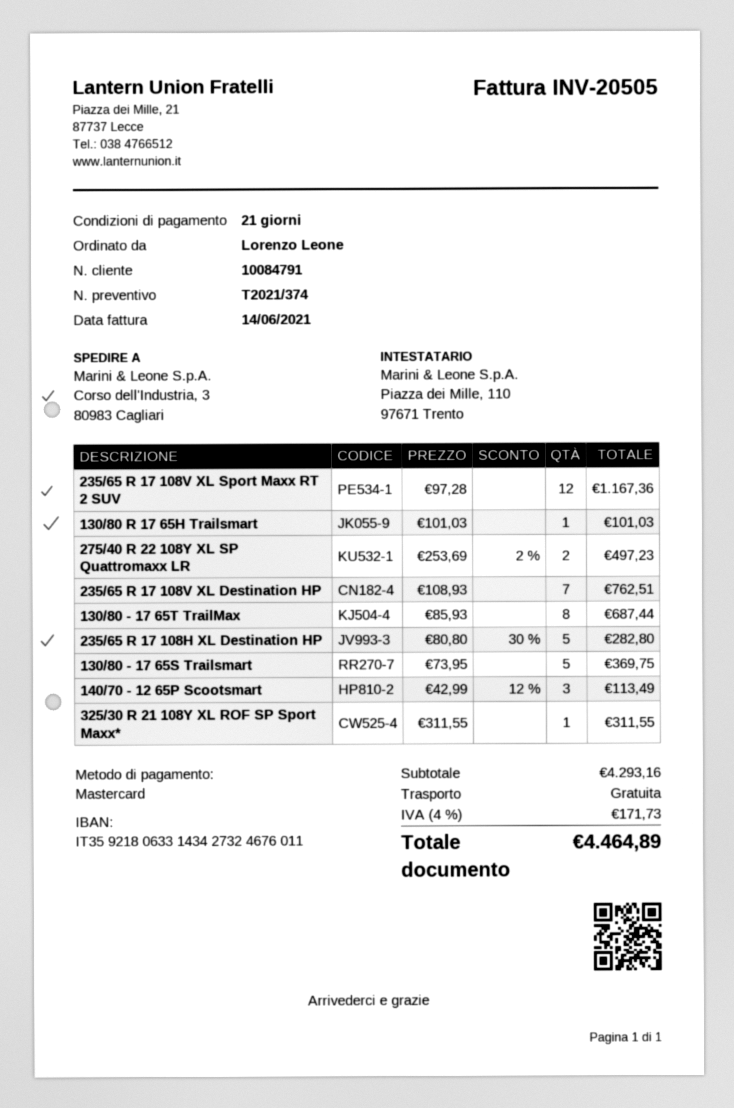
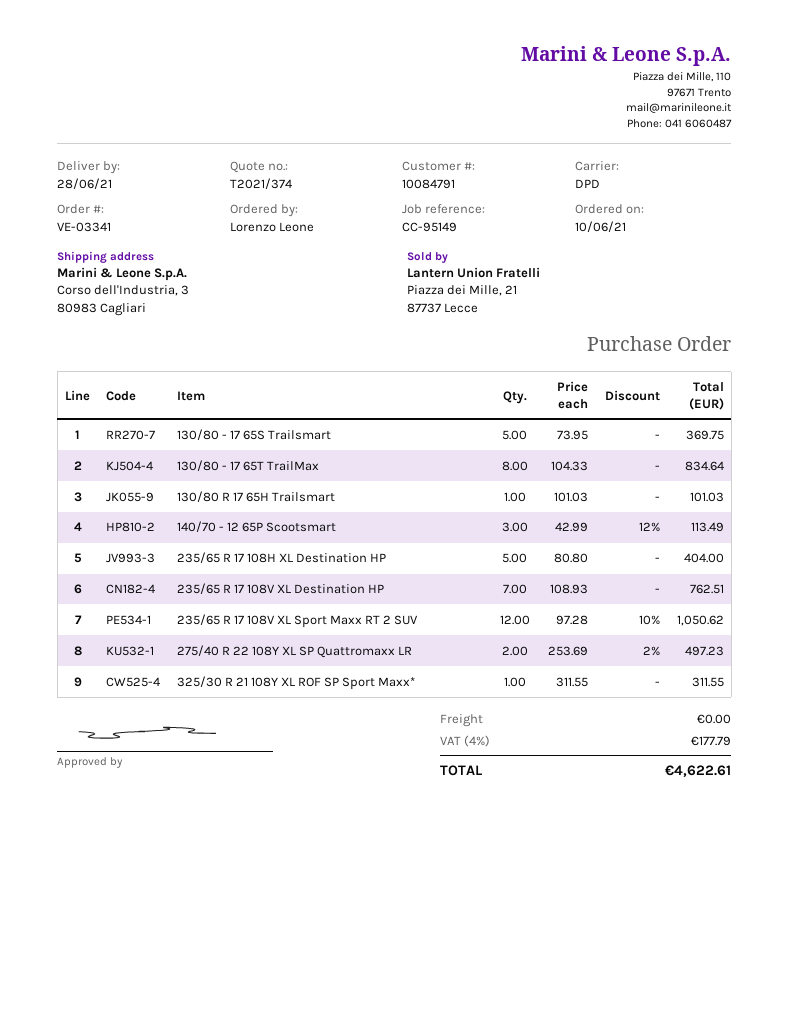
235/65 R 17 108V XL Sport Maxx RT 2 SUV: 12 x 97.28 = 1167.36 -> 12 x 97.28 - 10% = 1050.62
130/80 - 17 65T TrailMax: 8 x 85.93 = 687.44 -> 8 x 104.33 = 834.64
235/65 R 17 108H XL Destination HP: 5 x 80.80 - 30% = 282.80 -> 5 x 80.80 = 404.00
tax: 4% = 171.73 -> 4% = 177.79
total: 4464.89 -> 4622.61

